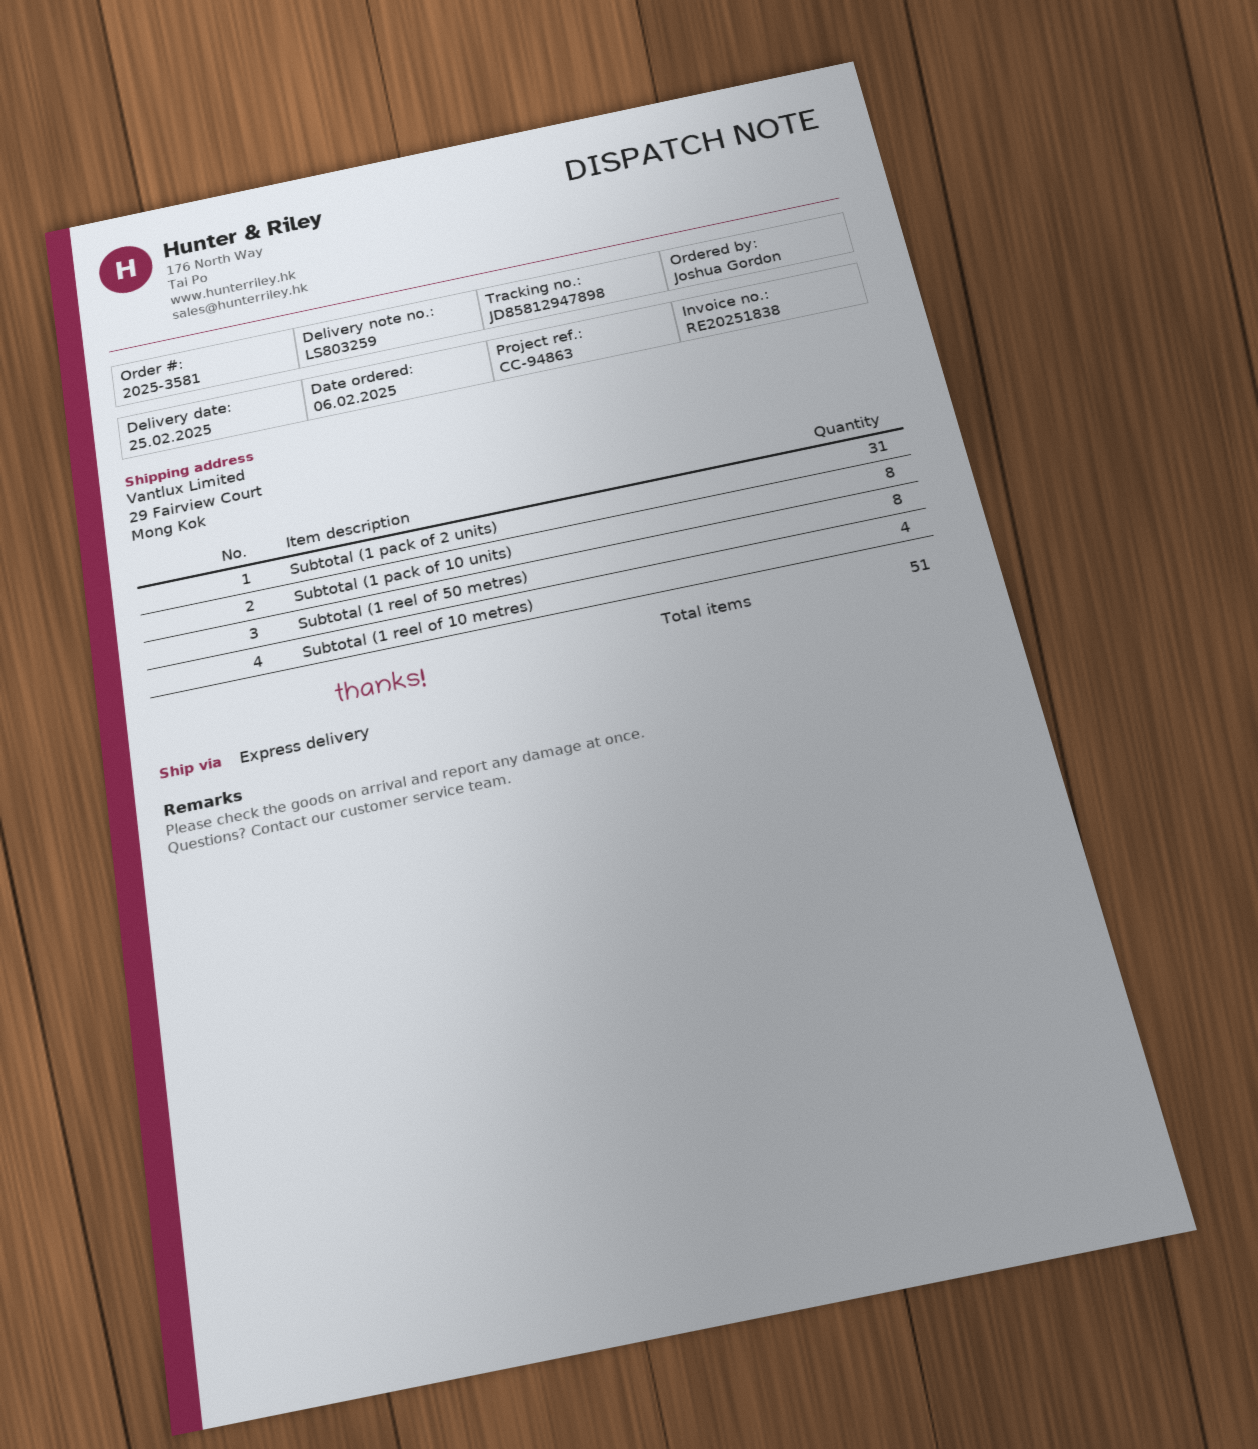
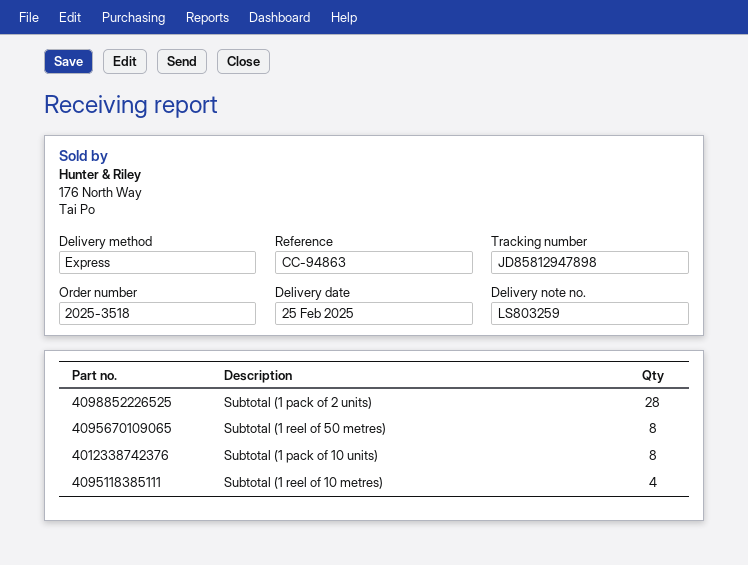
order number: 2025-3581 -> 2025-3518
Subtotal (1 pack of 2 units): 31 -> 28

